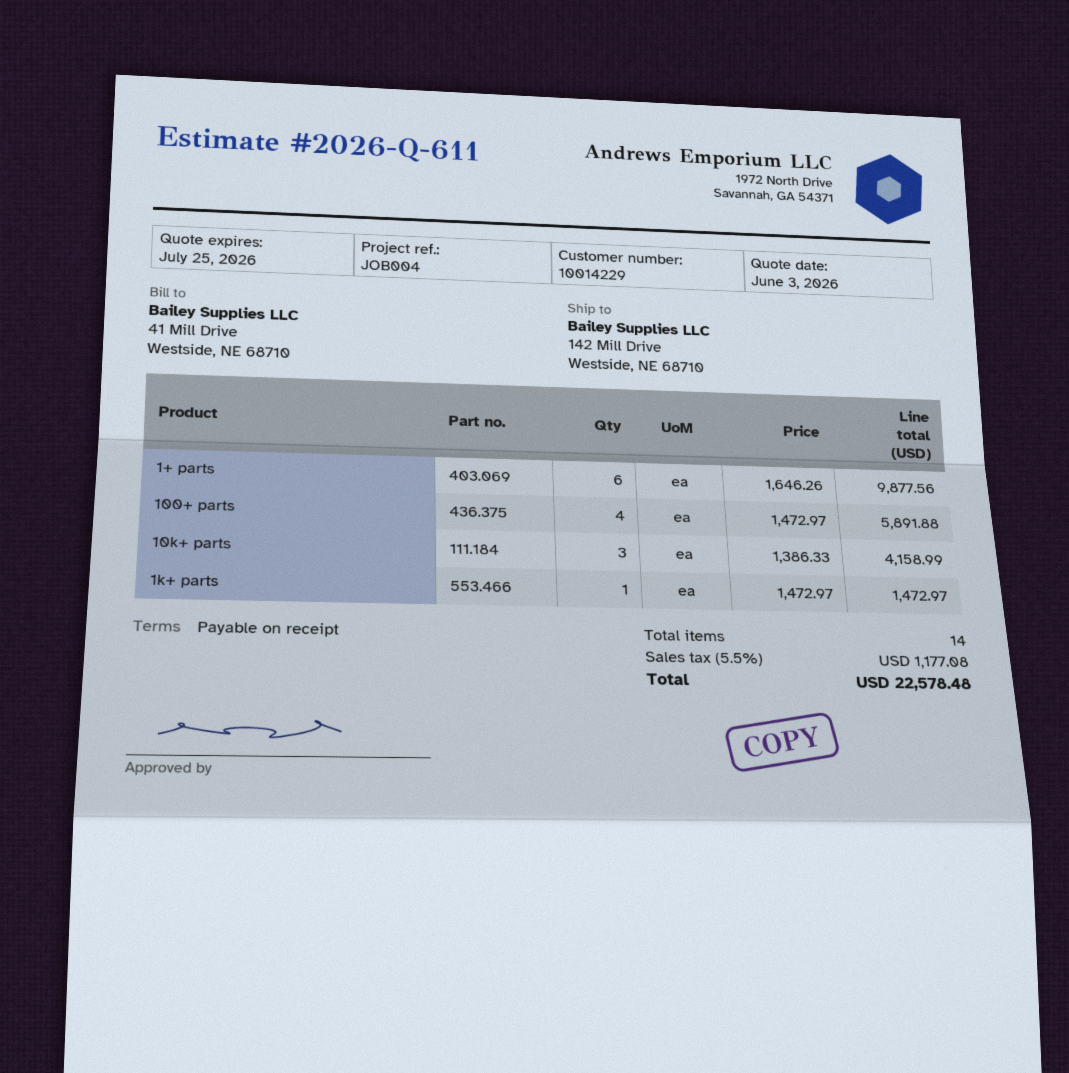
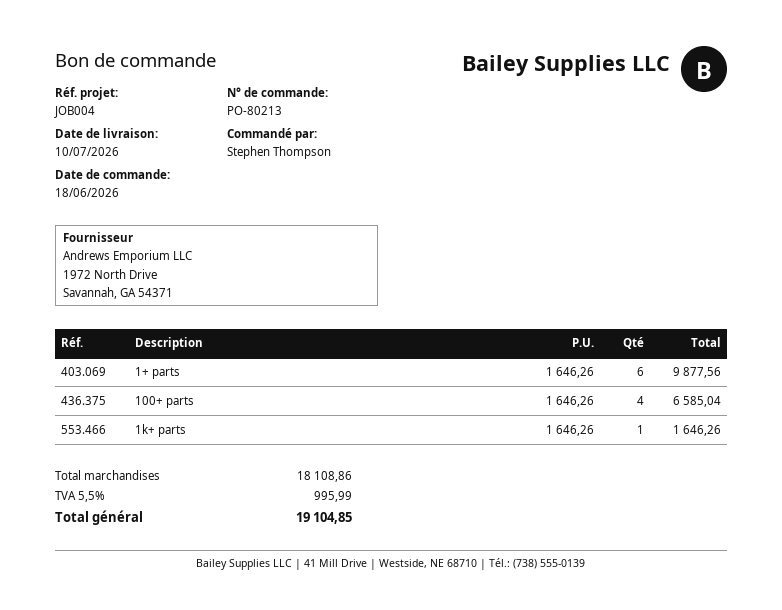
100+ parts: 4 x 1472.97 = 5891.88 -> 4 x 1646.26 = 6585.04
10k+ parts: 3 x 1386.33 = 4158.99 -> none
1k+ parts: 1 x 1472.97 = 1472.97 -> 1 x 1646.26 = 1646.26
tax: 5.5% = 1177.08 -> 5.5% = 995.99
total: 22578.48 -> 19104.85

